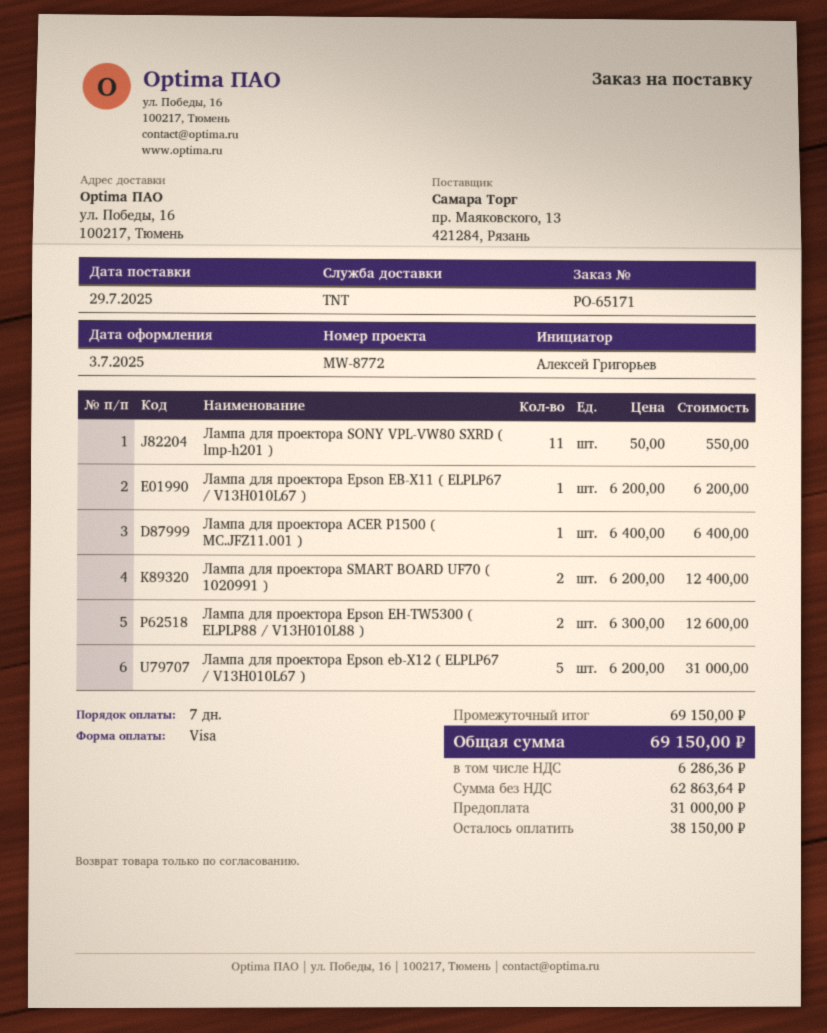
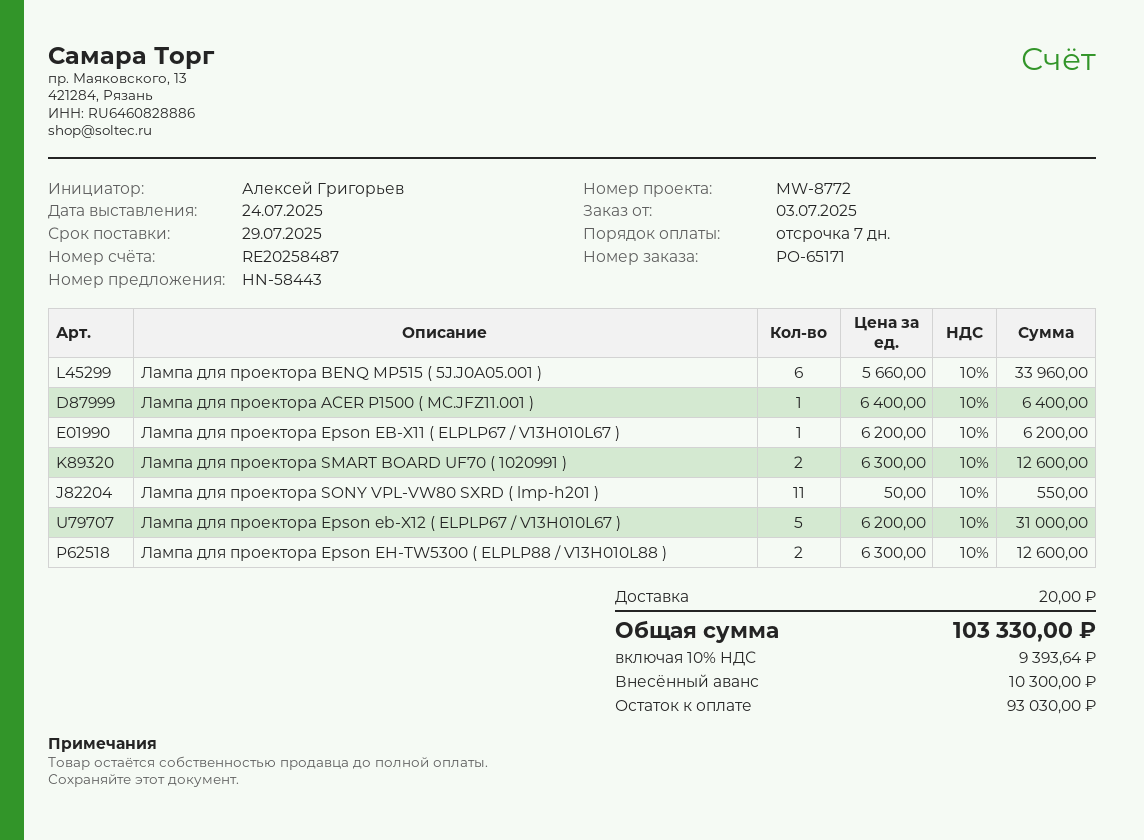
Лампа для проектора SMART BOARD UF70 ( 1020991 ): 2 x 6200.00 = 12400.00 -> 2 x 6300.00 = 12600.00
Лампа для проектора BENQ MP515 ( 5J.J0A05.001 ): none -> 6 x 5660.00 = 33960.00
shipping: none -> 20.00
tax: 6286.36 -> 9393.64
total: 69150.00 -> 103330.00
deposit: 31000.00 -> 10300.00
balance: 38150.00 -> 93030.00

